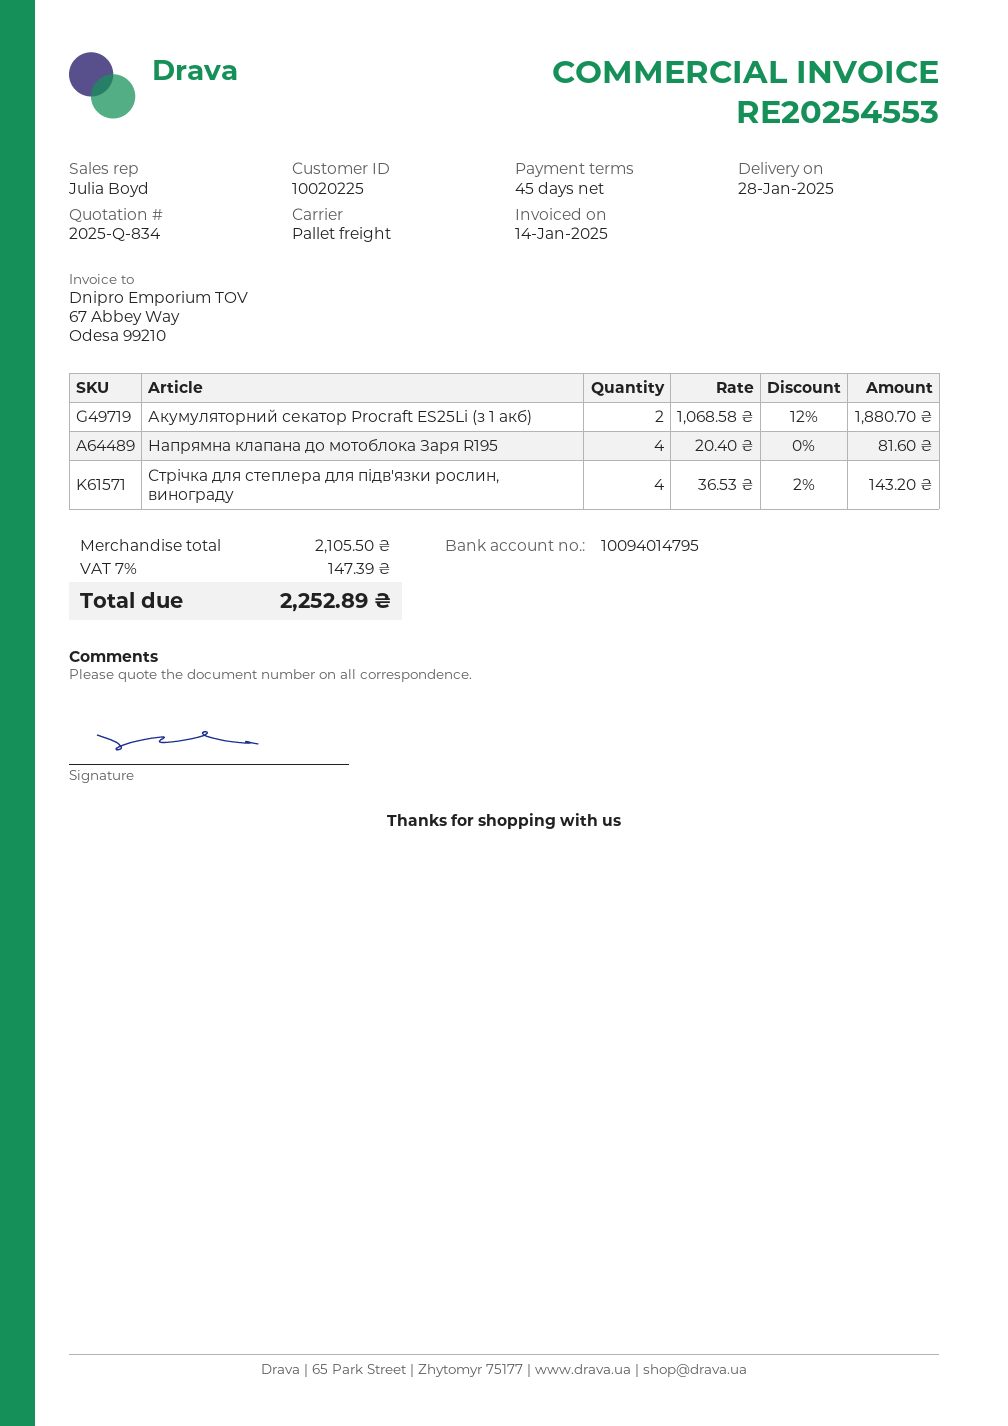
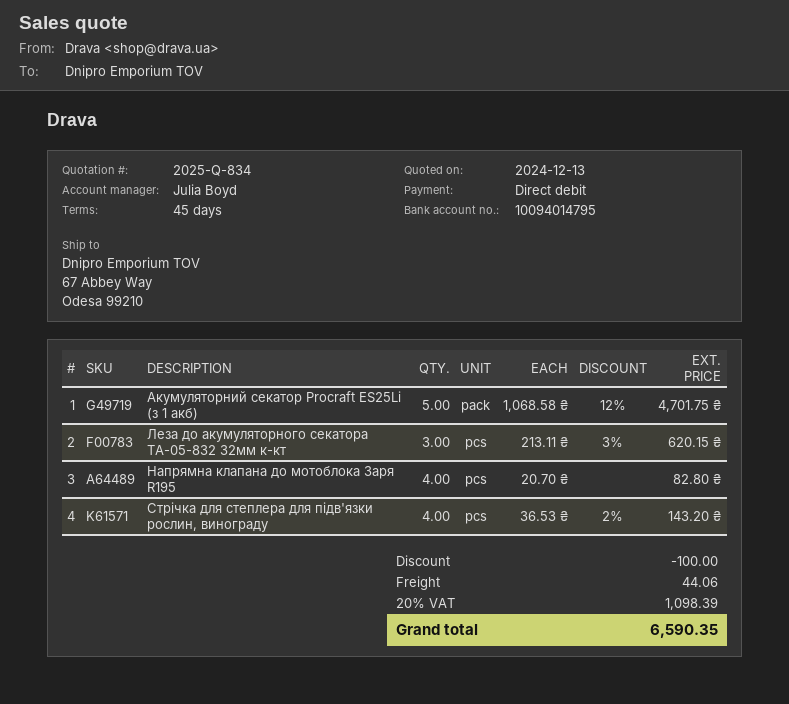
Акумуляторний секатор Procraft ES25Li (з 1 акб): 2 x 1068.58 - 12% = 1880.70 -> 5 x 1068.58 - 12% = 4701.75
Напрямна клапана до мотоблока Заря R195: 4 x 20.40 = 81.60 -> 4 x 20.70 = 82.80
Леза до акумуляторного секатора ТА-05-832 32мм к-кт: none -> 3 x 213.11 - 3% = 620.15
discount: none -> 100.00
shipping: none -> 44.06
tax: 7% = 147.39 -> 20% = 1098.39
total: 2252.89 -> 6590.35

